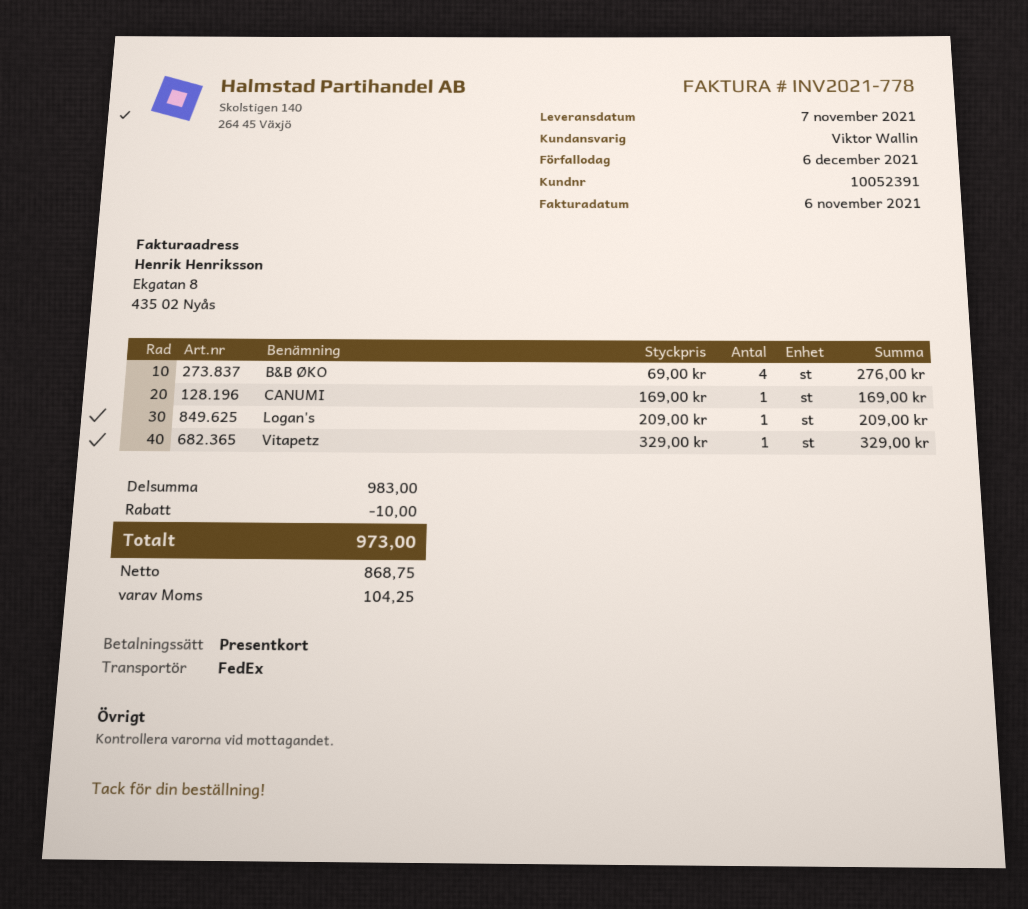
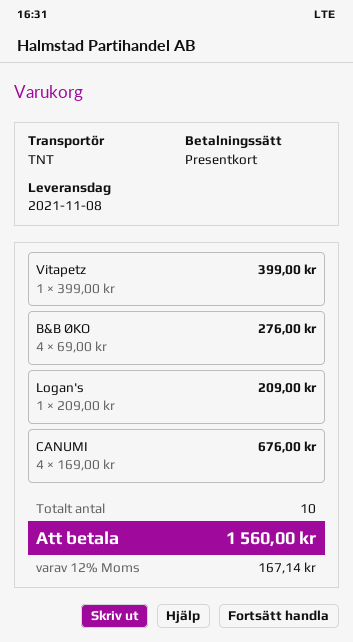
delivery date: 2021-11-07 -> 2021-11-08
shipping method: FedEx -> TNT
CANUMI: 1 x 169.00 = 169.00 -> 4 x 169.00 = 676.00
Vitapetz: 1 x 329.00 = 329.00 -> 1 x 399.00 = 399.00
discount: 10.00 -> none
tax: 104.25 -> 167.14
total: 973.00 -> 1560.00

